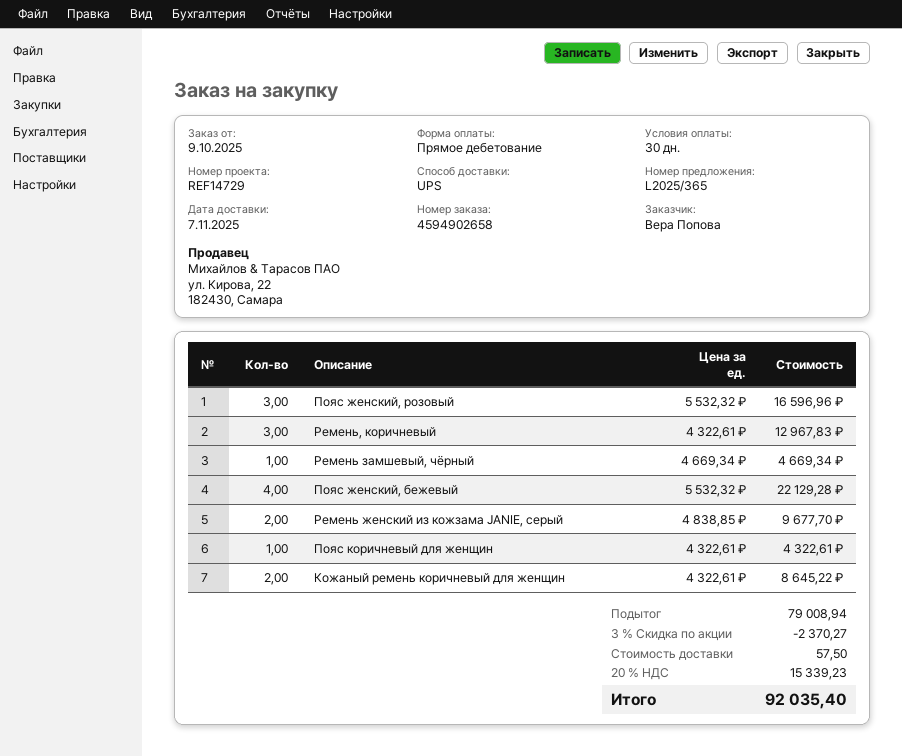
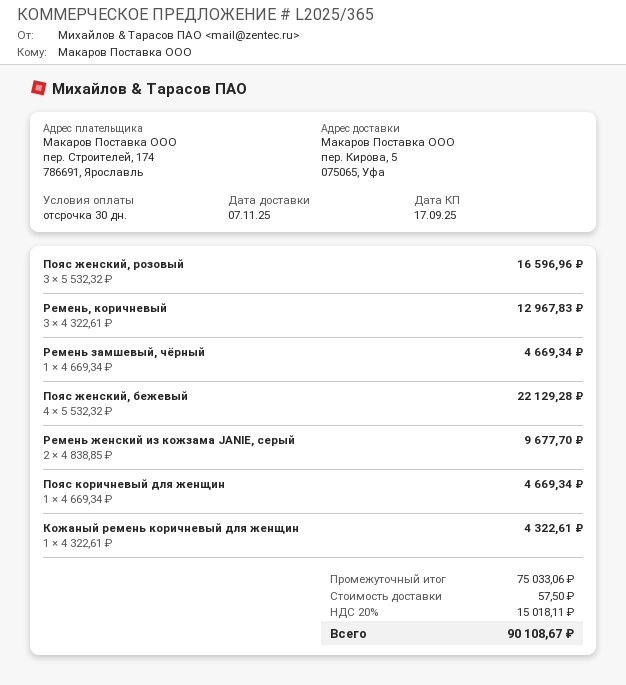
Пояс коричневый для женщин: 1 x 4322.61 = 4322.61 -> 1 x 4669.34 = 4669.34
Кожаный ремень коричневый для женщин: 2 x 4322.61 = 8645.22 -> 1 x 4322.61 = 4322.61
subtotal: 79008.94 -> 75033.06
discount: 3% = 2370.27 -> none
tax: 20% = 15339.23 -> 20% = 15018.11
total: 92035.40 -> 90108.67

